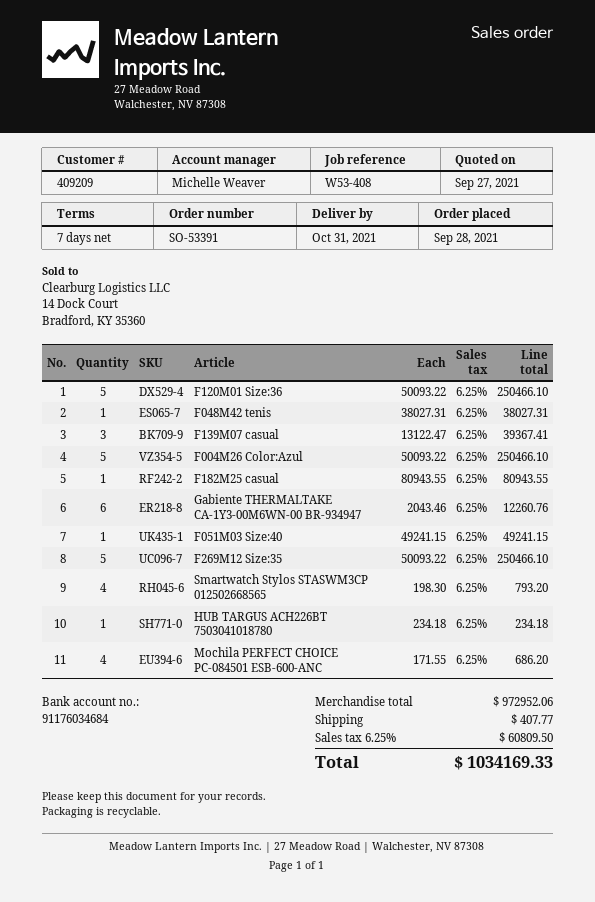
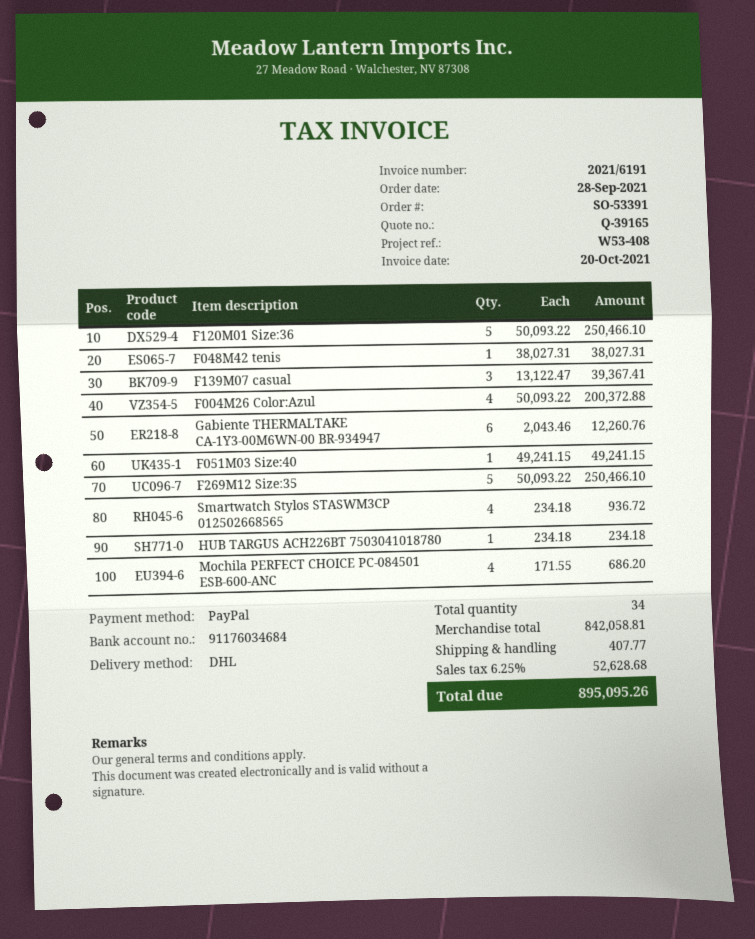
F004M26 Color:Azul: 5 x 50093.22 = 250466.10 -> 4 x 50093.22 = 200372.88
F182M25 casual: 1 x 80943.55 = 80943.55 -> none
Smartwatch Stylos STASWM3CP 012502668565: 4 x 198.30 = 793.20 -> 4 x 234.18 = 936.72
subtotal: 972952.06 -> 842058.81
tax: 6.25% = 60809.50 -> 6.25% = 52628.68
total: 1034169.33 -> 895095.26

